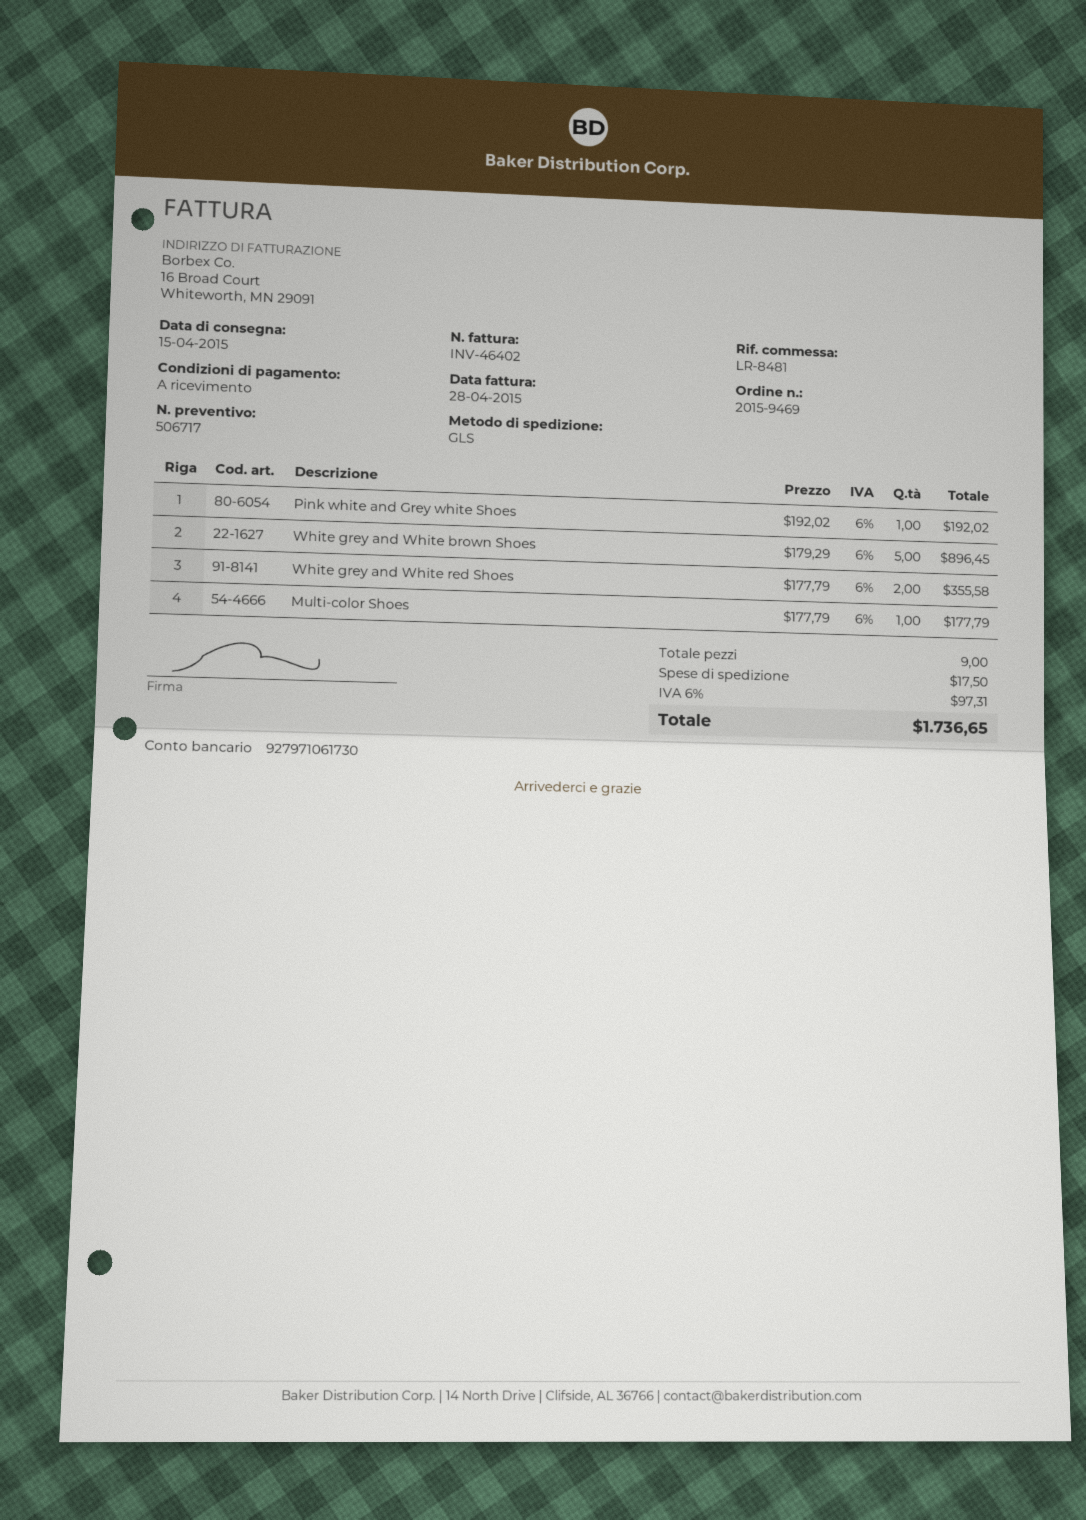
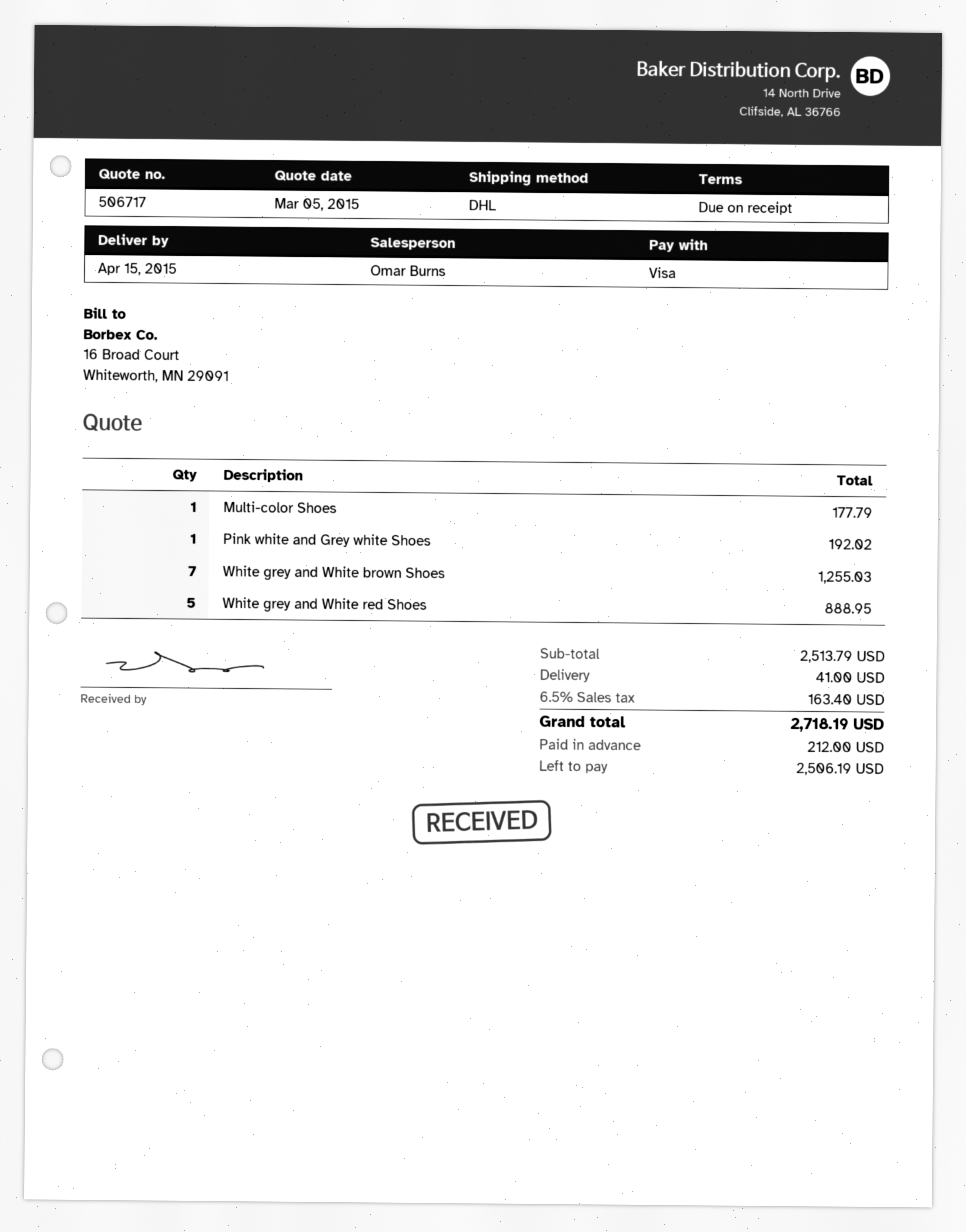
shipping method: GLS -> DHL
White grey and White brown Shoes: 5 for 896.45 -> 7 for 1255.03
White grey and White red Shoes: 2 for 355.58 -> 5 for 888.95
shipping: 17.50 -> 41.00
tax: 6% = 97.31 -> 6.5% = 163.40
total: 1736.65 -> 2718.19

